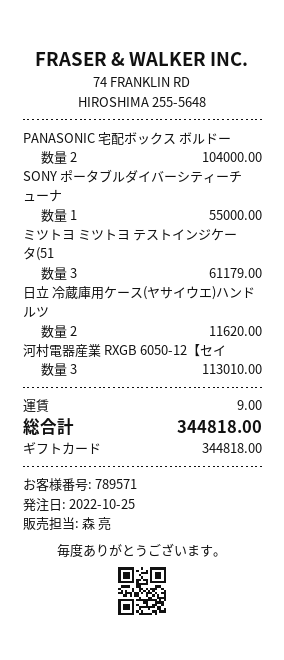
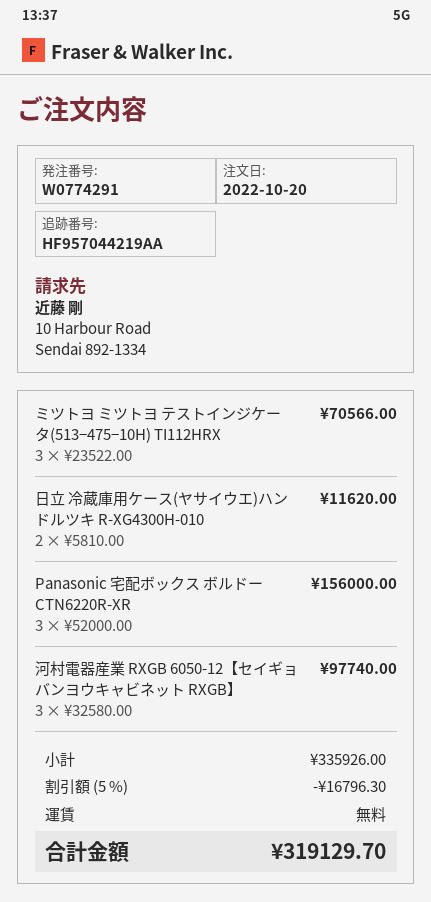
order date: 2022-10-25 -> 2022-10-20
PANASONIC 宅配ボックス ボルドー: 2 for 104000.00 -> 3 for 156000.00
SONY ポータブルダイバーシティーチューナ: 1 for 55000.00 -> none
ミツトヨ ミツトヨ テストインジケータ(51: 3 for 61179.00 -> 3 for 70566.00
河村電器産業 RXGB 6050-12【セイ: 3 for 113010.00 -> 3 for 97740.00
discount: none -> 5% = 16796.30
shipping: 9.00 -> 0.00
total: 344818.00 -> 319129.70

